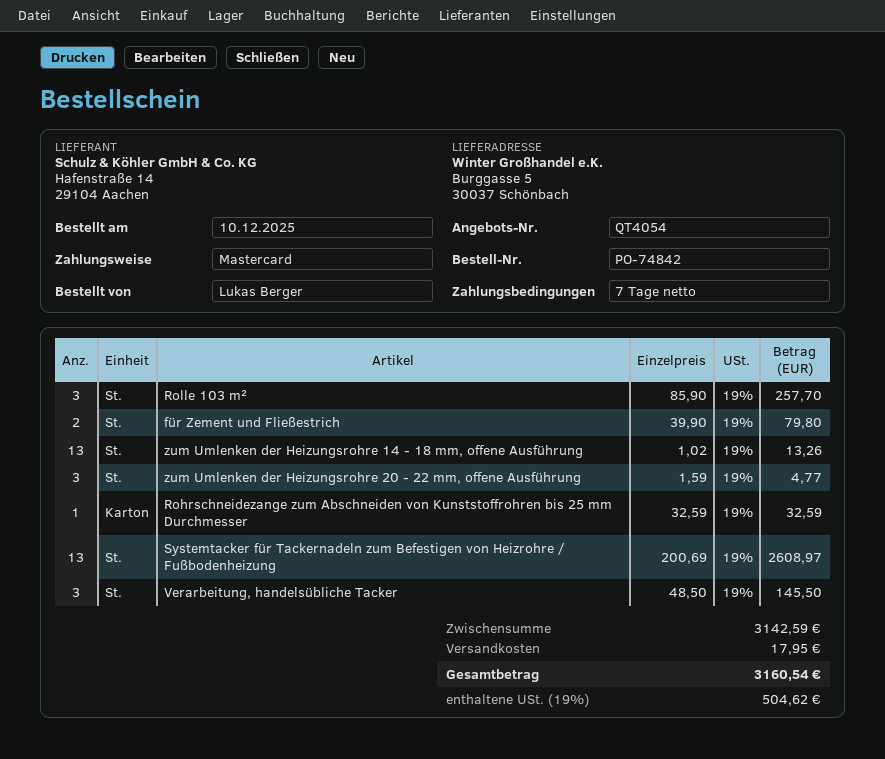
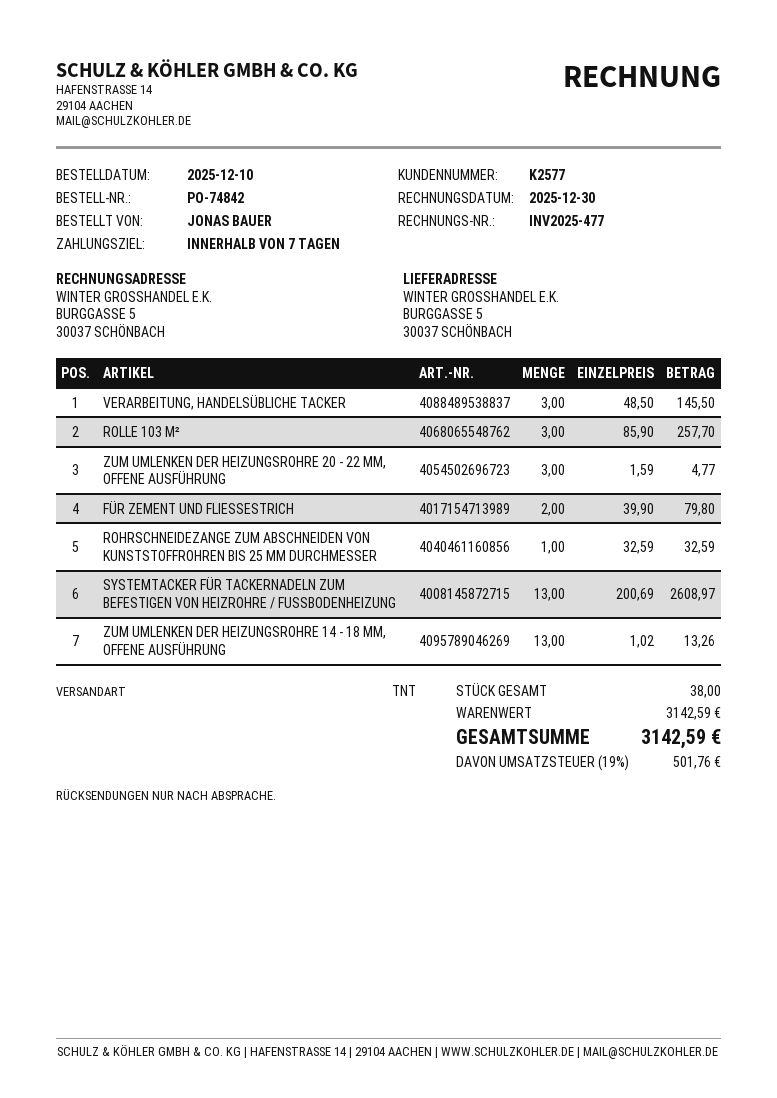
ordered by: Lukas Berger -> JONAS BAUER
shipping: 17.95 -> none
tax: 19% = 504.62 -> 19% = 501.76
total: 3160.54 -> 3142.59

